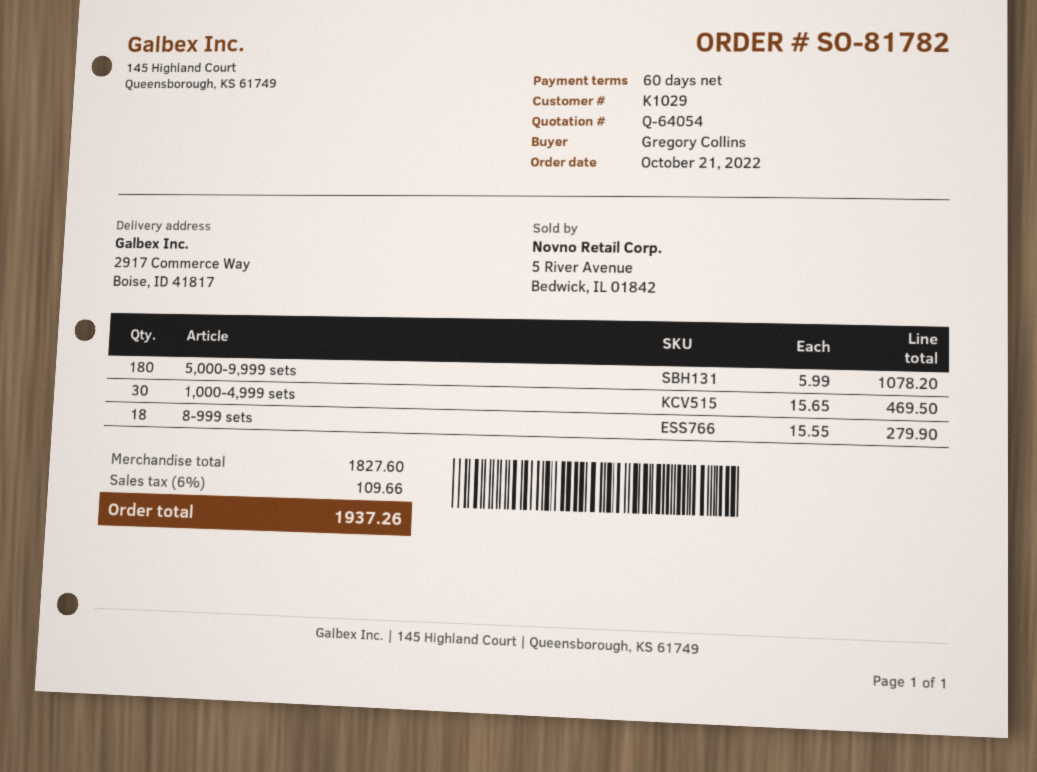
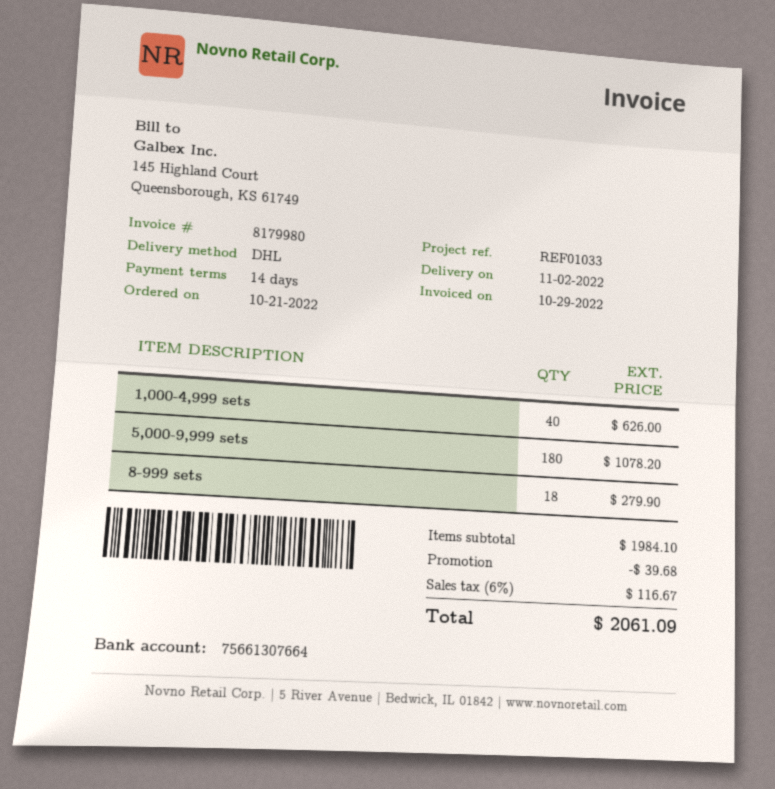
payment terms: 60 days -> 14 days
1,000-4,999 sets: 30 for 469.50 -> 40 for 626.00
subtotal: 1827.60 -> 1984.10
discount: none -> 39.68
tax: 6% = 109.66 -> 6% = 116.67
total: 1937.26 -> 2061.09

